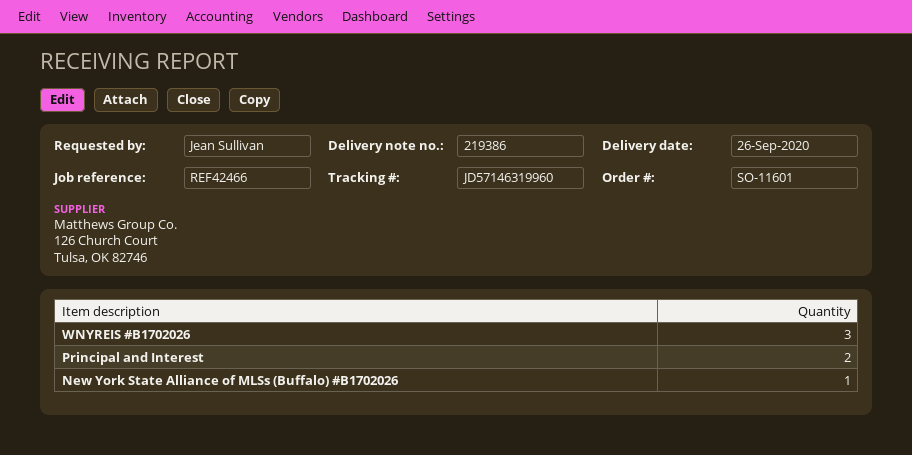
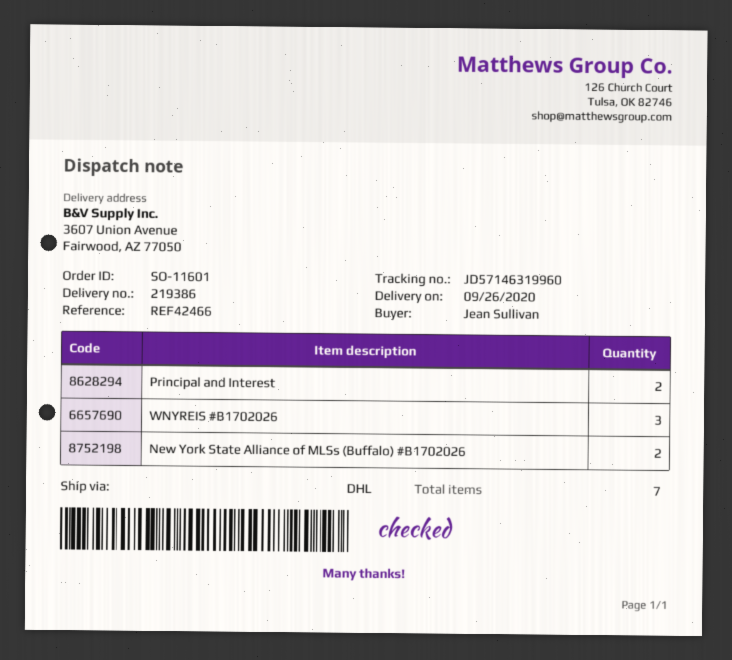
New York State Alliance of MLSs (Buffalo) #B1702026: 1 -> 2

